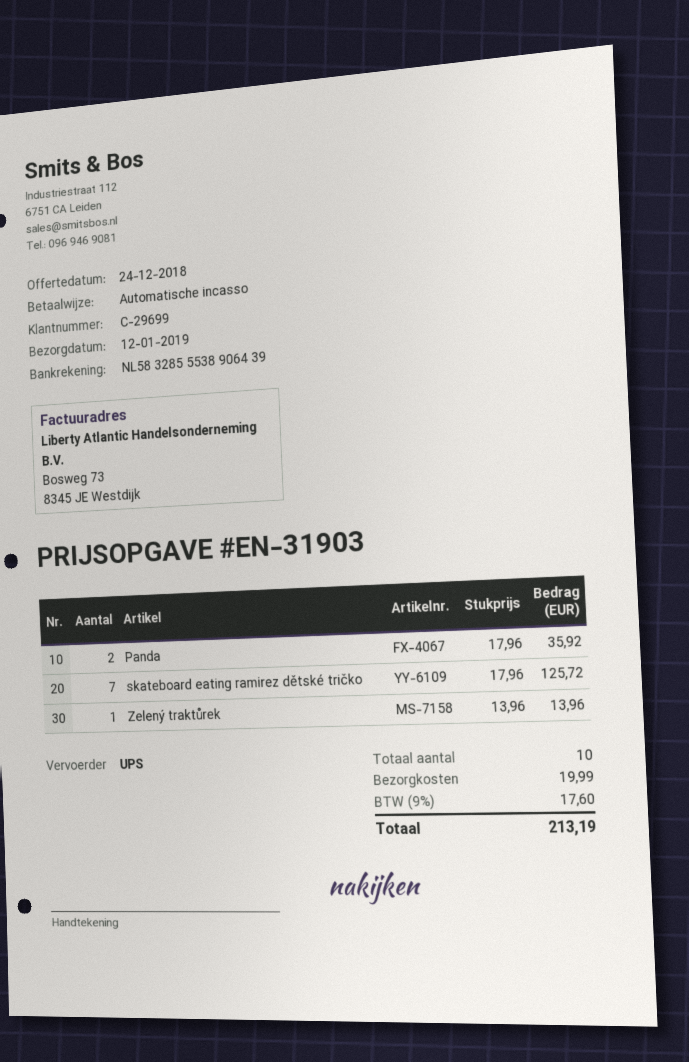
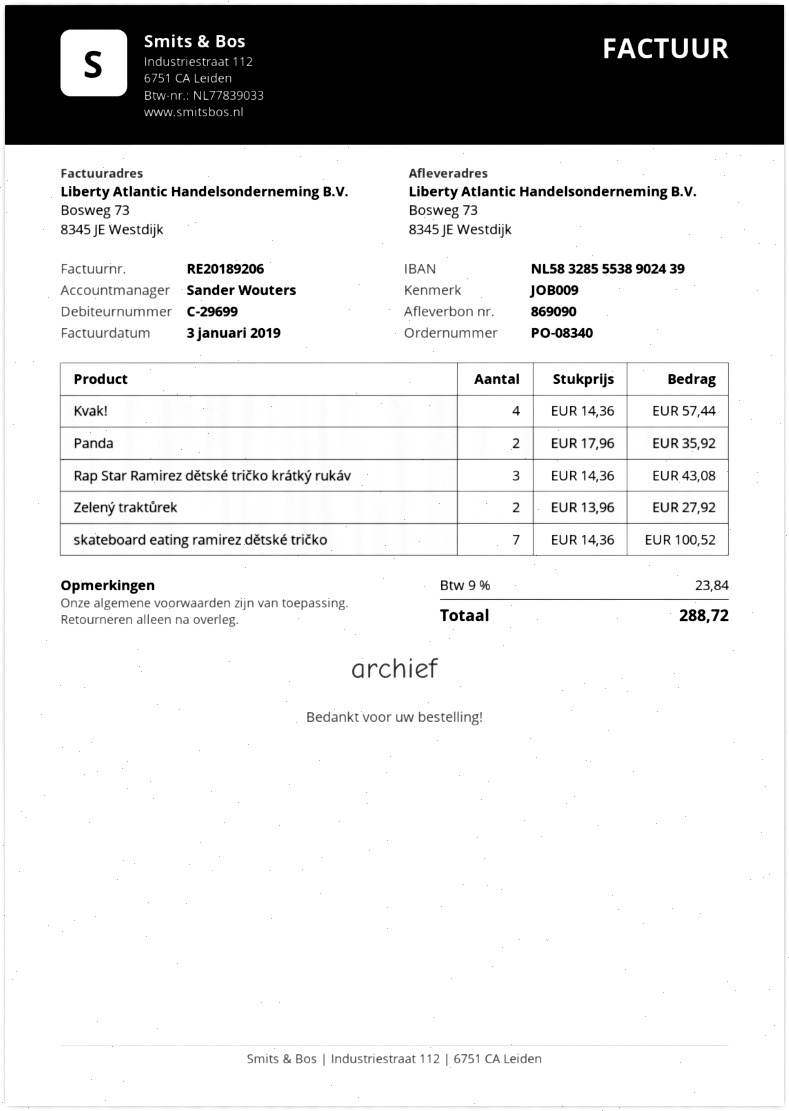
bank account: NL5832855538906439 -> NL5832855538902439
skateboard eating ramirez dětské tričko: 7 x 17.96 = 125.72 -> 7 x 14.36 = 100.52
Zelený traktůrek: 1 x 13.96 = 13.96 -> 2 x 13.96 = 27.92
Kvak!: none -> 4 x 14.36 = 57.44
Rap Star Ramirez dětské tričko krátký rukáv: none -> 3 x 14.36 = 43.08
shipping: 19.99 -> none
tax: 9% = 17.60 -> 9% = 23.84
total: 213.19 -> 288.72

